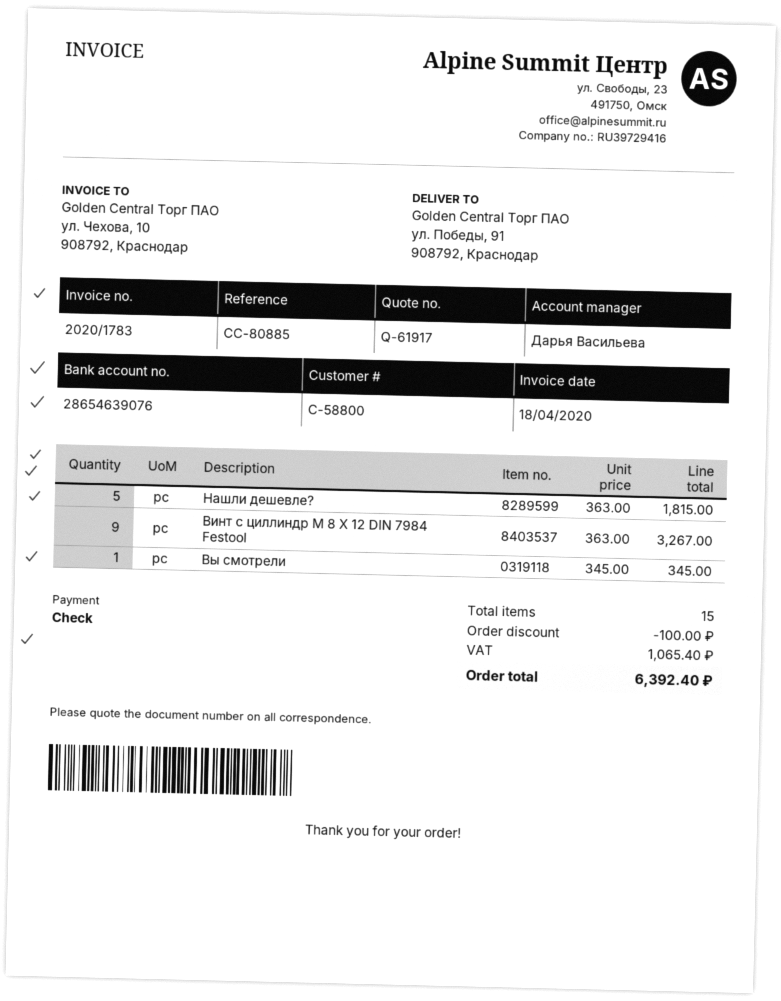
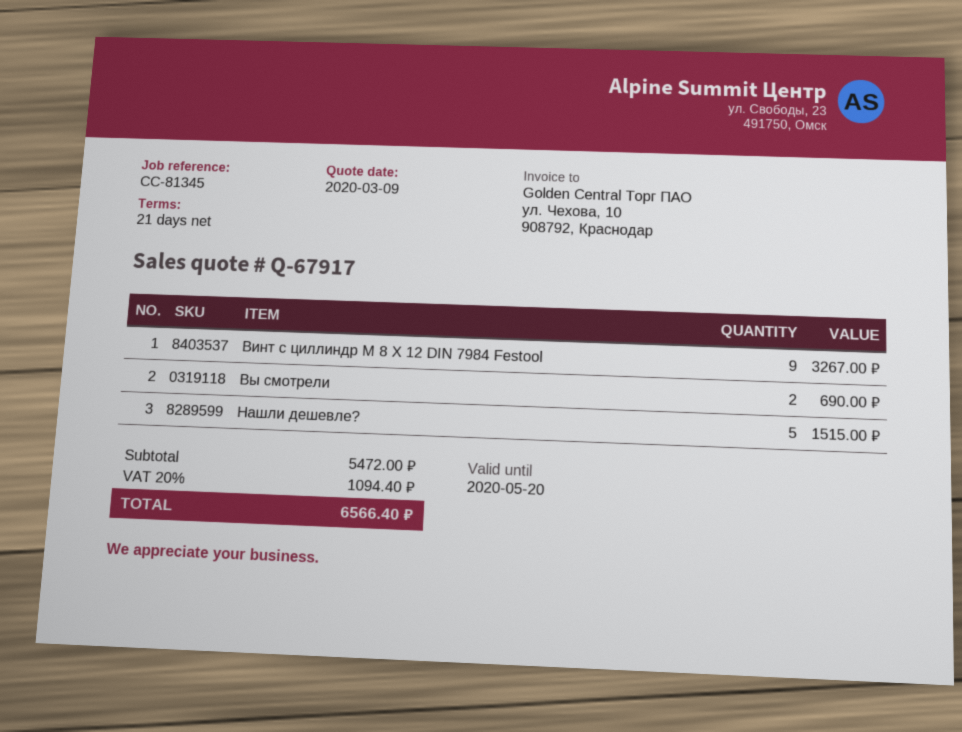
quote number: Q-61917 -> Q-67917
reference: CC-80885 -> CC-81345
Нашли дешевле?: 5 for 1815.00 -> 5 for 1515.00
Вы смотрели: 1 for 345.00 -> 2 for 690.00
discount: 100.00 -> none
tax: 1065.40 -> 1094.40
total: 6392.40 -> 6566.40

